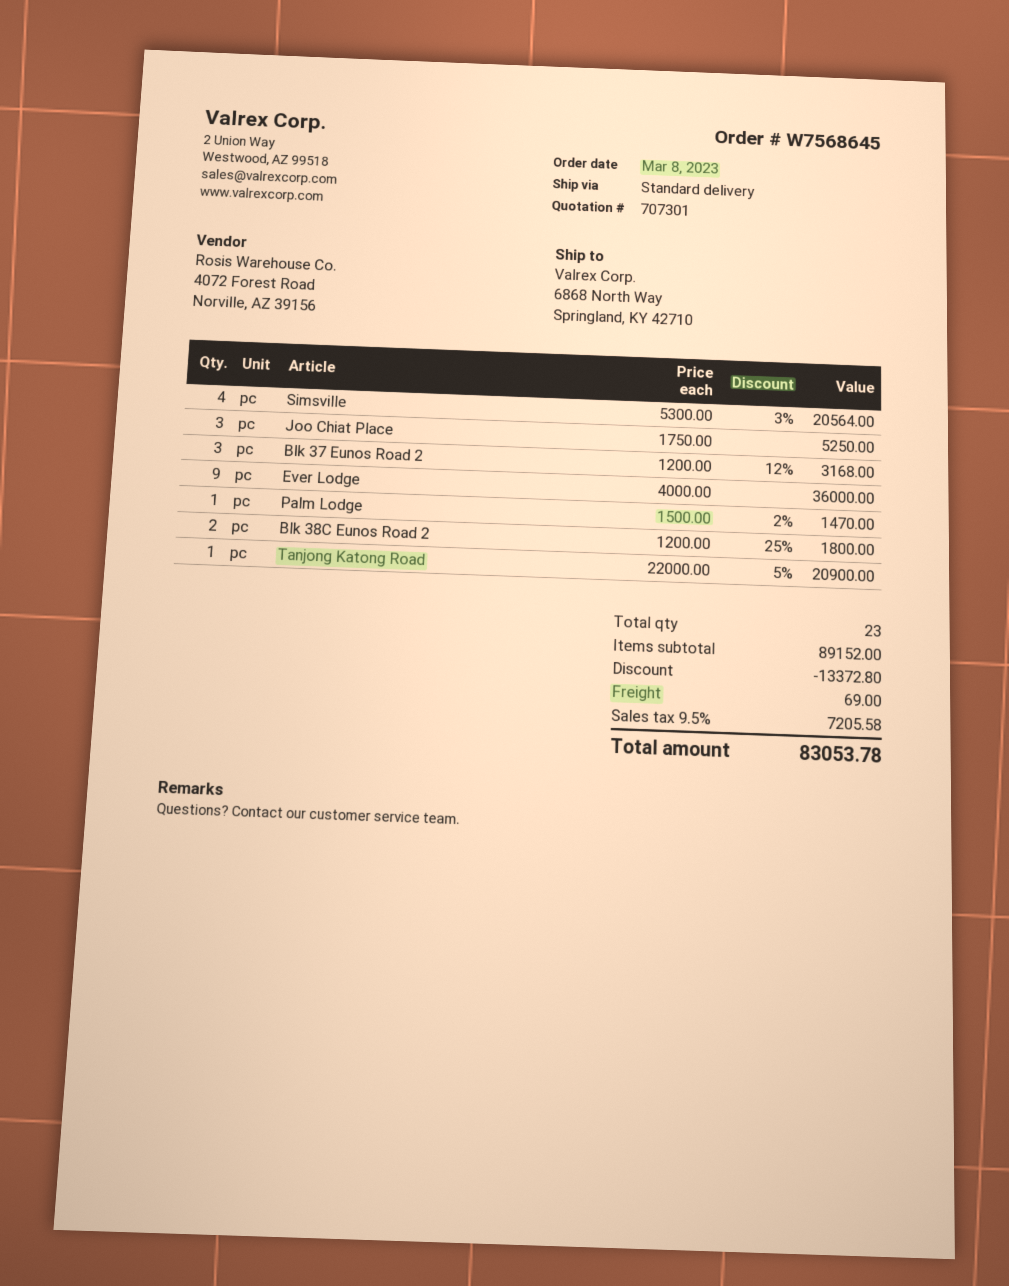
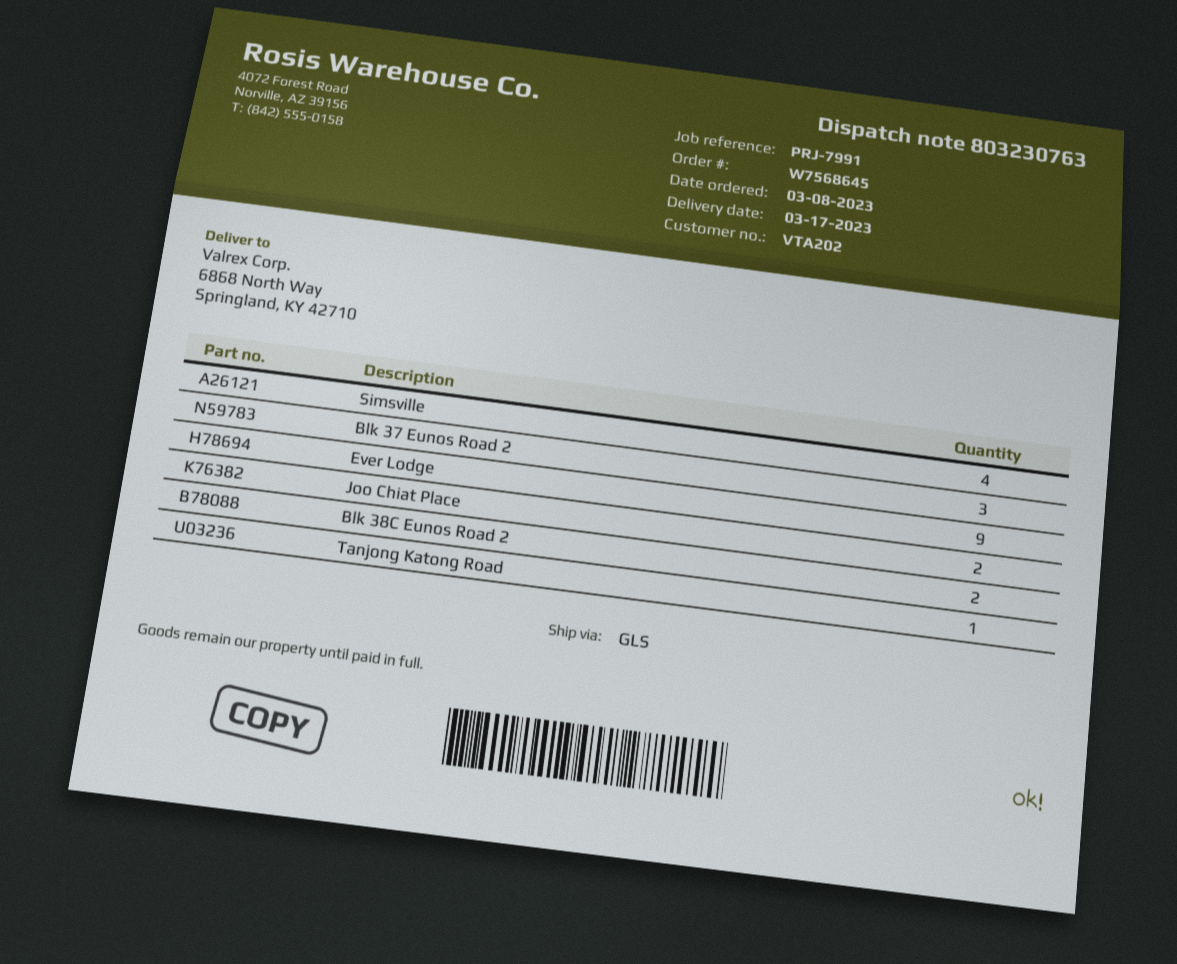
shipping method: standard -> GLS
Joo Chiat Place: 3 -> 2
Palm Lodge: 1 -> none

